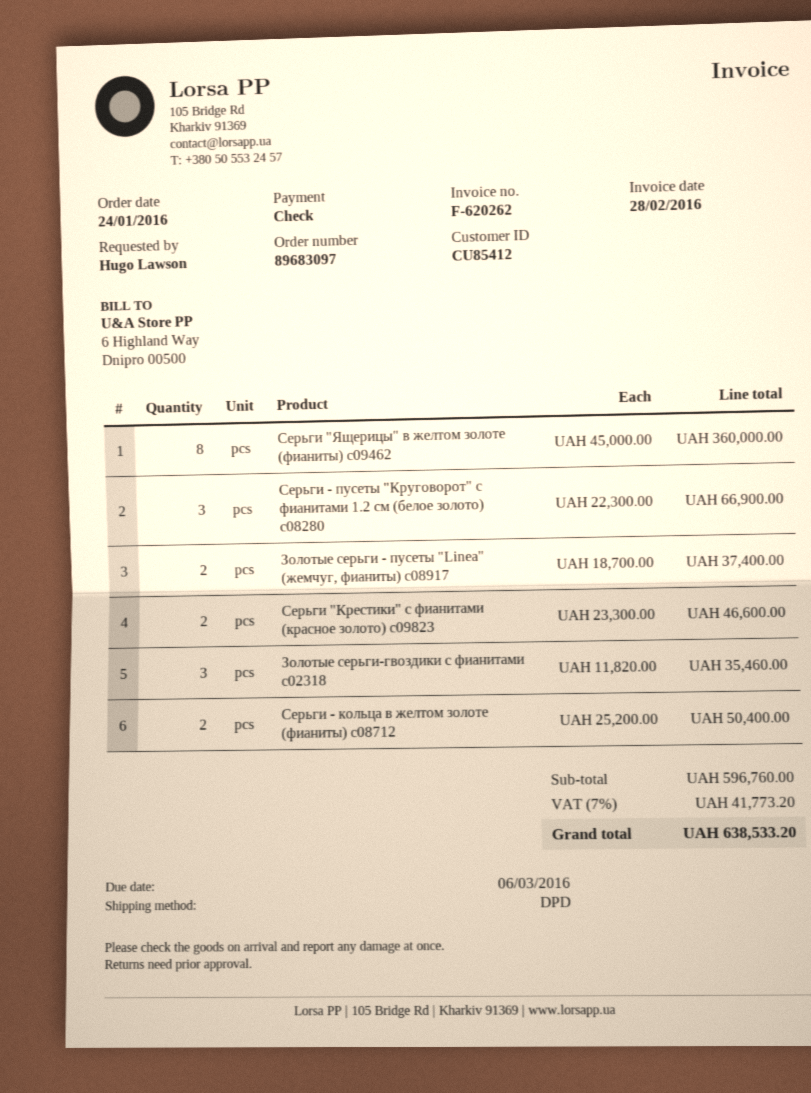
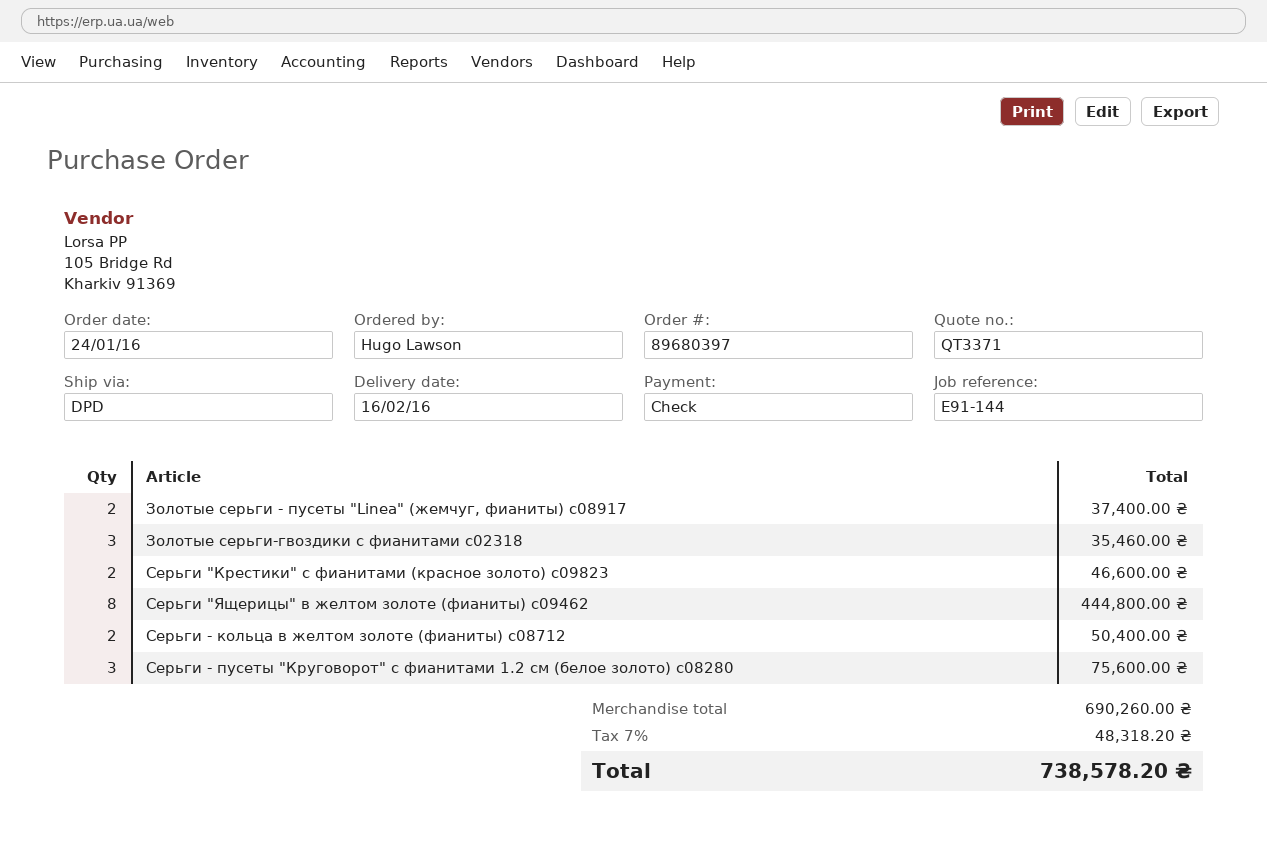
order number: 89683097 -> 89680397
Серьги "Ящерицы" в желтом золоте (фианиты) с09462: 8 for 360000.00 -> 8 for 444800.00
Серьги - пусеты "Круговорот" с фианитами 1.2 см (белое золото) с08280: 3 for 66900.00 -> 3 for 75600.00
subtotal: 596760.00 -> 690260.00
tax: 7% = 41773.20 -> 7% = 48318.20
total: 638533.20 -> 738578.20

